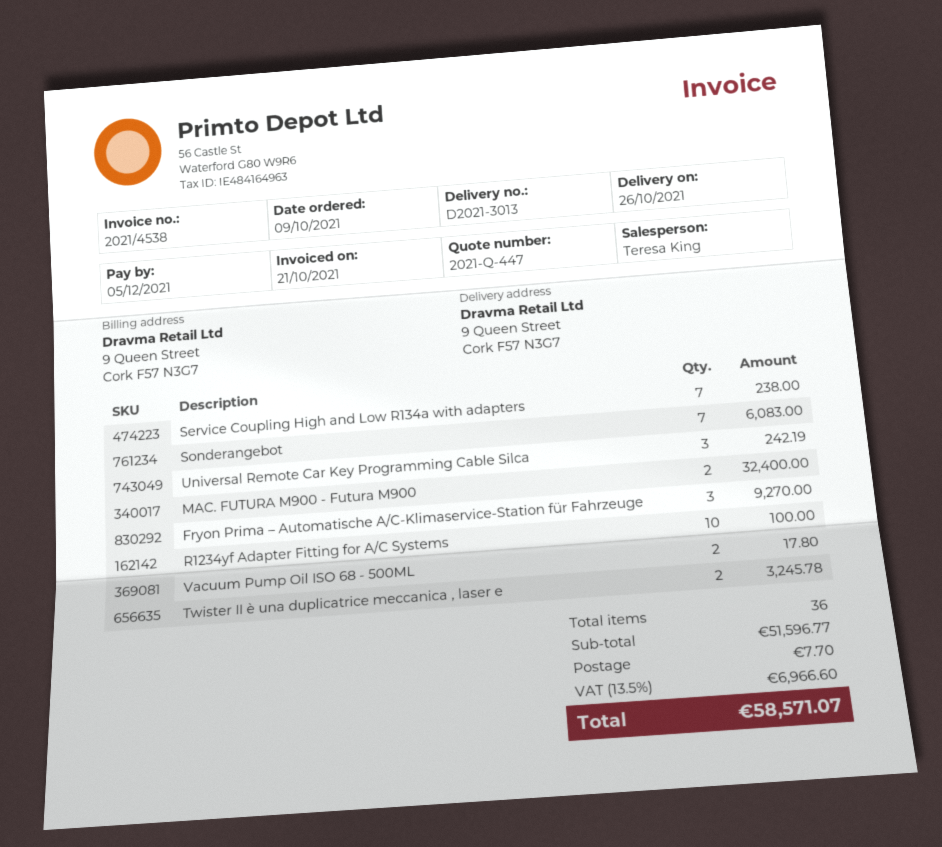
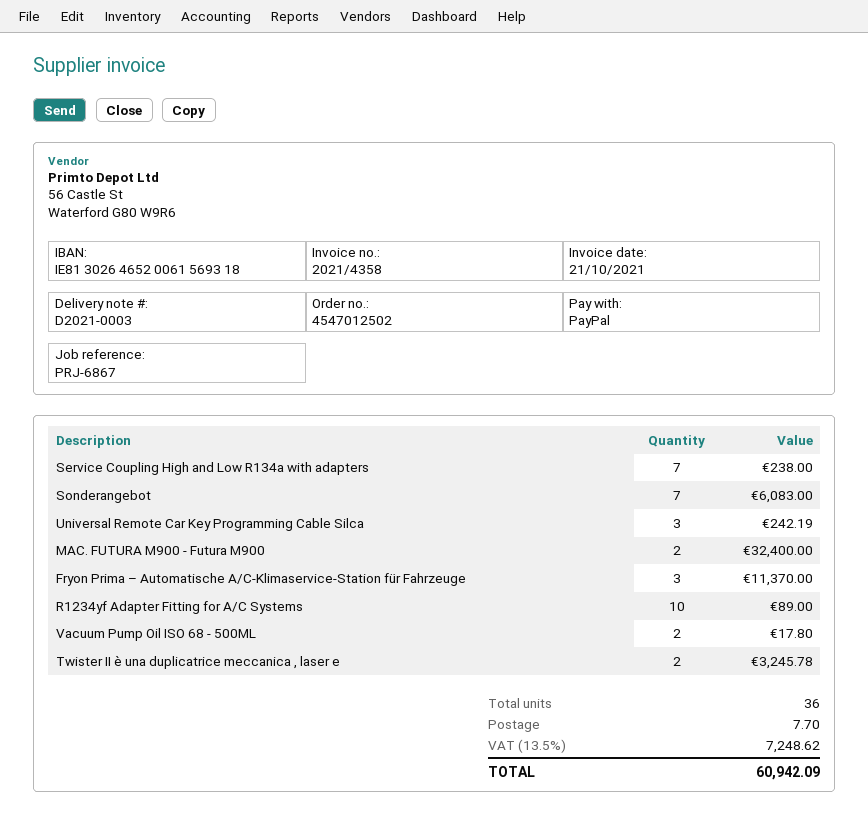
delivery note number: D2021-3013 -> D2021-0003
invoice number: 2021/4538 -> 2021/4358
Fryon Prima – Automatische A/C-Klimaservice-Station für Fahrzeuge: 3 for 9270.00 -> 3 for 11370.00
R1234yf Adapter Fitting for A/C Systems: 10 for 100.00 -> 10 for 89.00
tax: 13.5% = 6966.60 -> 13.5% = 7248.62
total: 58571.07 -> 60942.09

